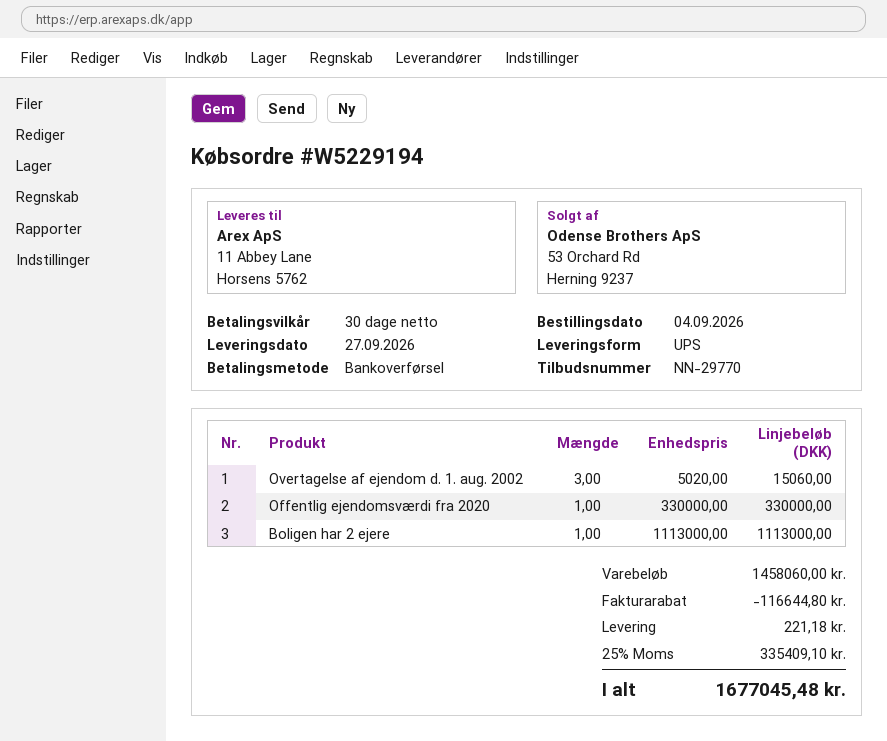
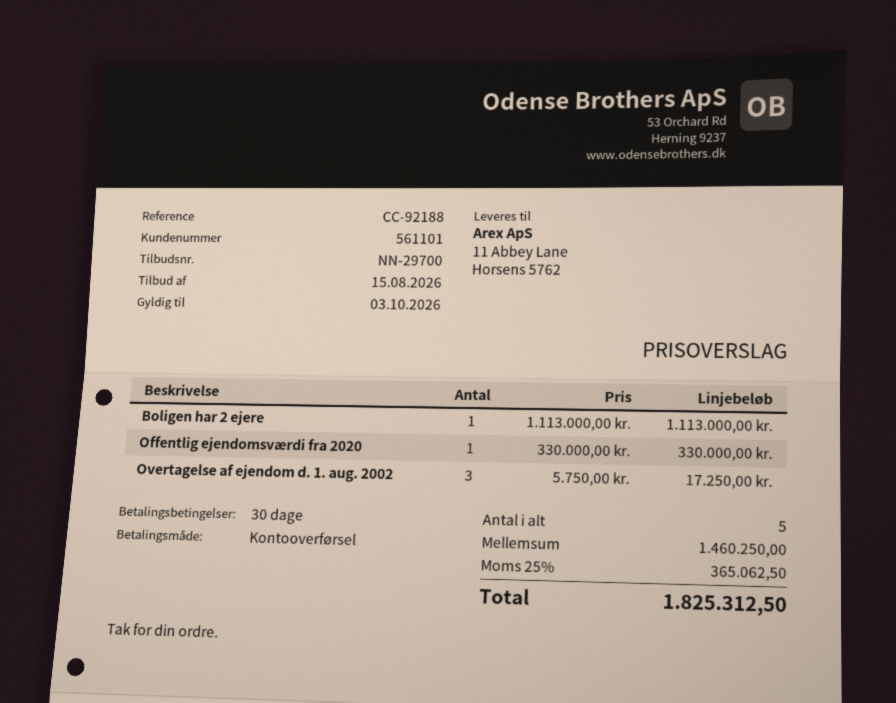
quote number: NN-29770 -> NN-29700
Overtagelse af ejendom d. 1. aug. 2002: 3 x 5020.00 = 15060.00 -> 3 x 5750.00 = 17250.00
subtotal: 1458060.00 -> 1460250.00
discount: 116644.80 -> none
shipping: 221.18 -> none
tax: 25% = 335409.10 -> 25% = 365062.50
total: 1677045.48 -> 1825312.50

